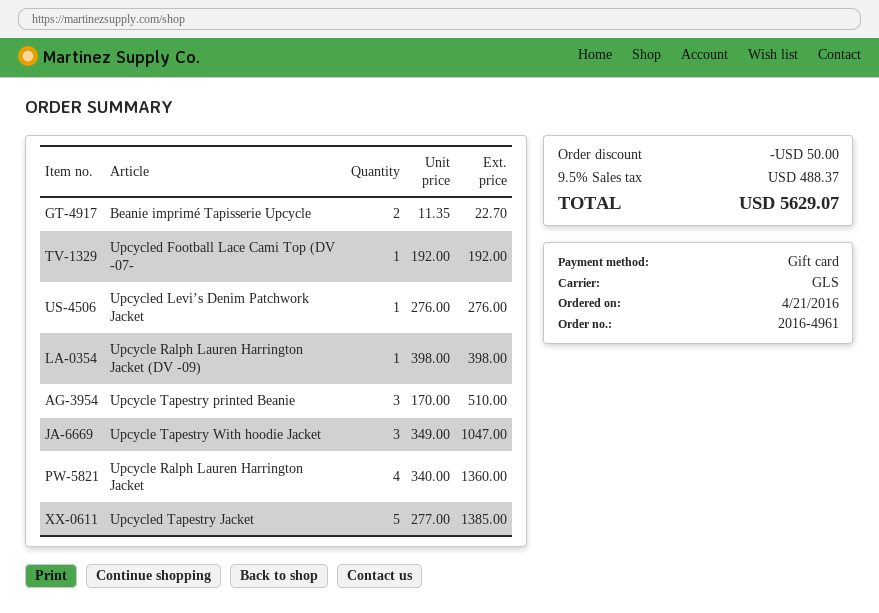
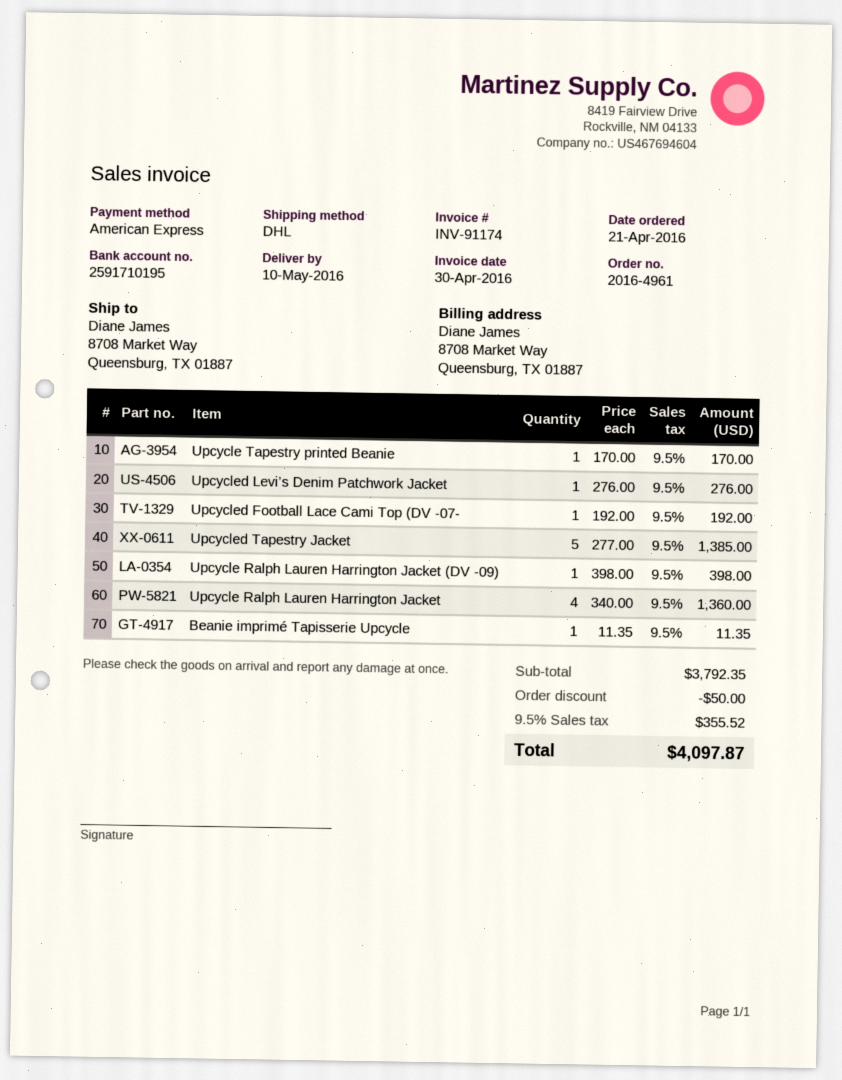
payment method: gift card -> American Express
shipping method: GLS -> DHL
Beanie imprimé Tapisserie Upcycle: 2 x 11.35 = 22.70 -> 1 x 11.35 = 11.35
Upcycle Tapestry printed Beanie: 3 x 170.00 = 510.00 -> 1 x 170.00 = 170.00
Upcycle Tapestry With hoodie Jacket: 3 x 349.00 = 1047.00 -> none
tax: 9.5% = 488.37 -> 9.5% = 355.52
total: 5629.07 -> 4097.87

